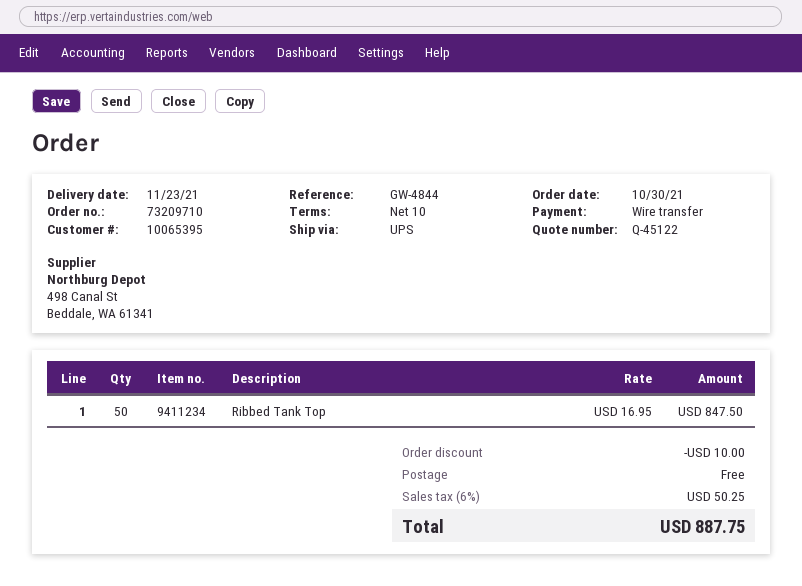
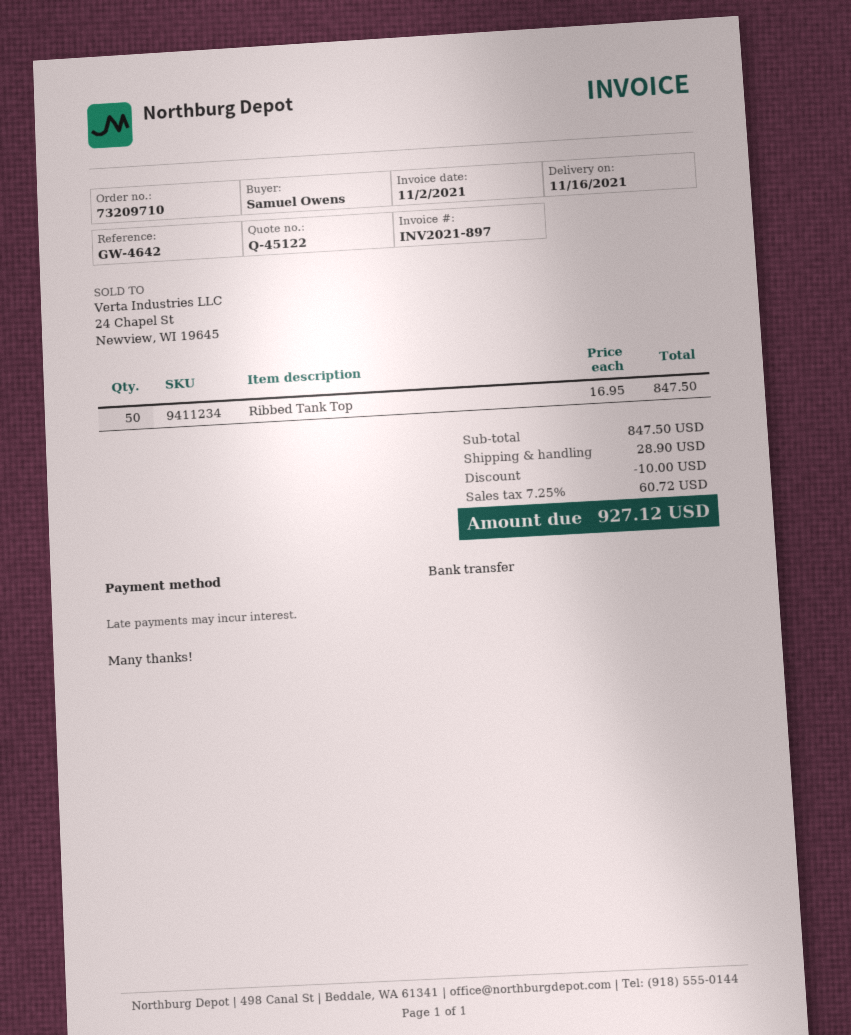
delivery date: 2021-11-23 -> 2021-11-16
reference: GW-4844 -> GW-4642
shipping: 0.00 -> 28.90
tax: 6% = 50.25 -> 7.25% = 60.72
total: 887.75 -> 927.12

